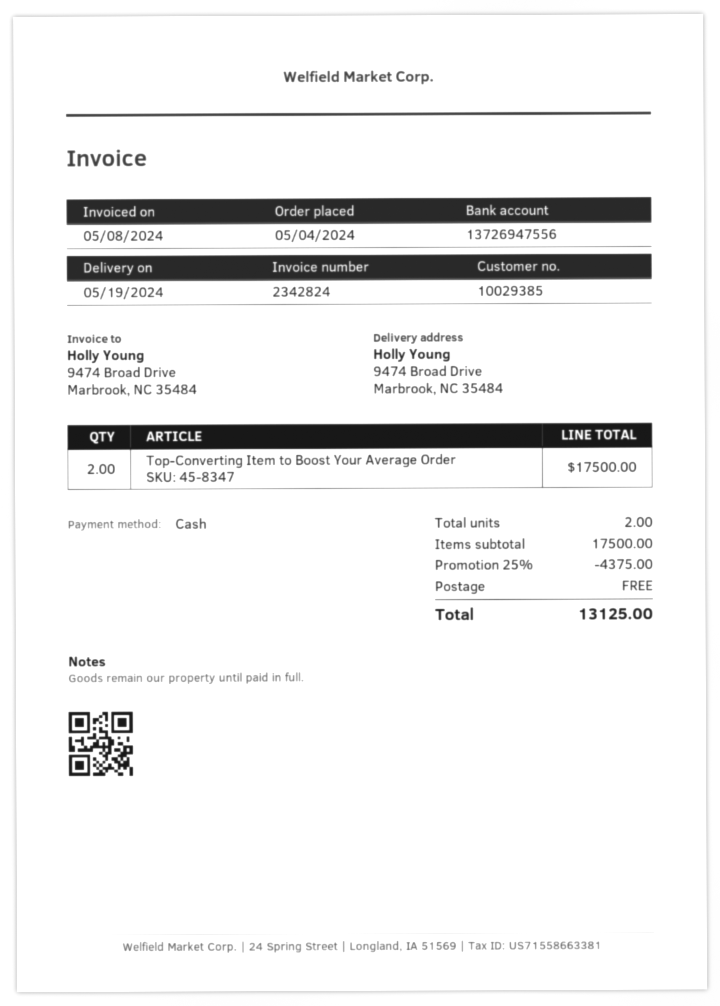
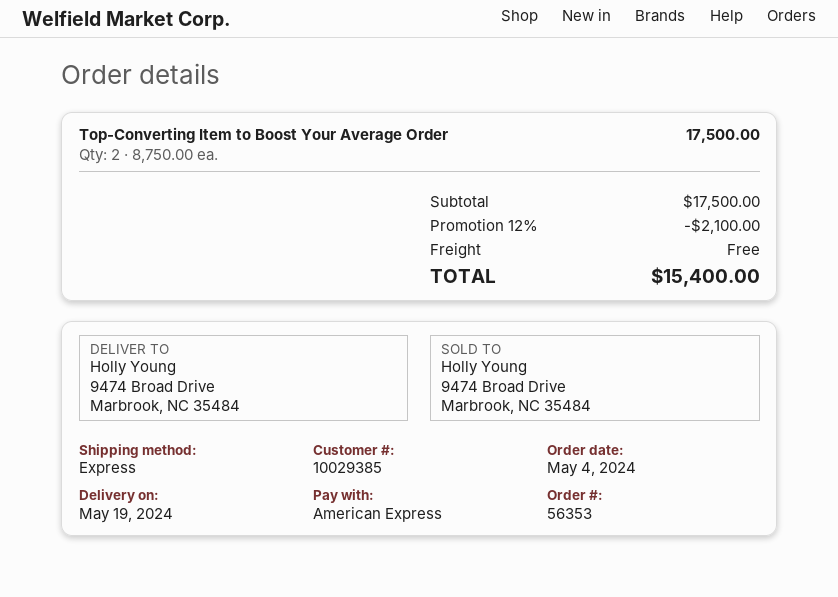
payment method: cash -> American Express
discount: 25% = 4375.00 -> 12% = 2100.00
total: 13125.00 -> 15400.00

